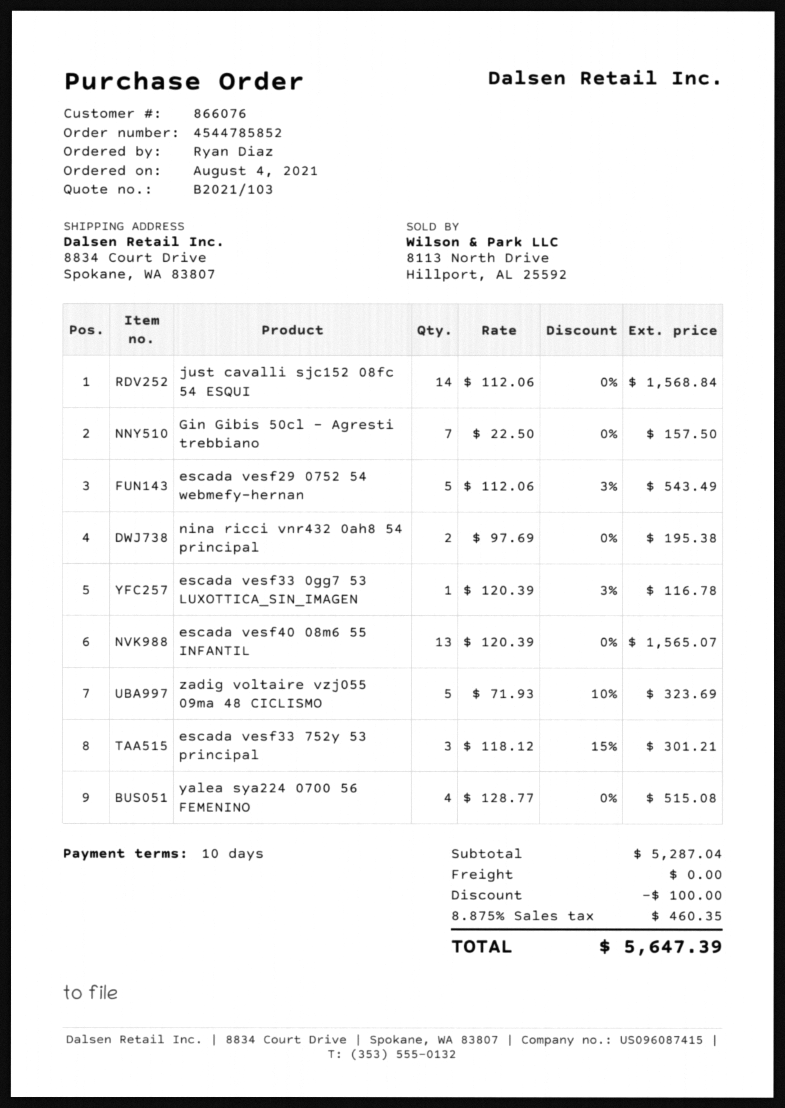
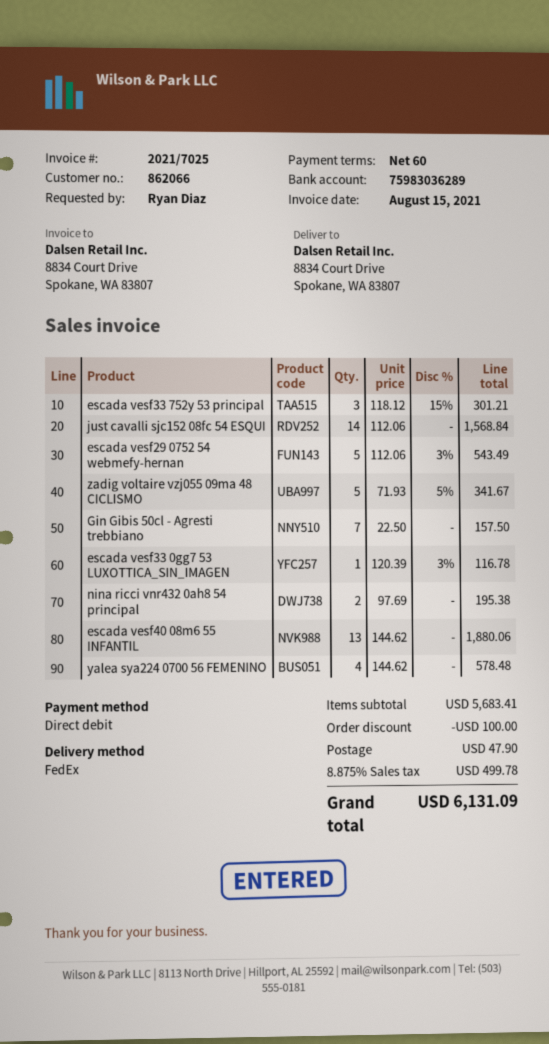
payment terms: 10 days -> 60 days
customer number: 866076 -> 862066
escada vesf40 08m6 55 INFANTIL: 13 x 120.39 = 1565.07 -> 13 x 144.62 = 1880.06
zadig voltaire vzj055 09ma 48 CICLISMO: 5 x 71.93 - 10% = 323.69 -> 5 x 71.93 - 5% = 341.67
yalea sya224 0700 56 FEMENINO: 4 x 128.77 = 515.08 -> 4 x 144.62 = 578.48
subtotal: 5287.04 -> 5683.41
shipping: 0.00 -> 47.90
tax: 8.875% = 460.35 -> 8.875% = 499.78
total: 5647.39 -> 6131.09

